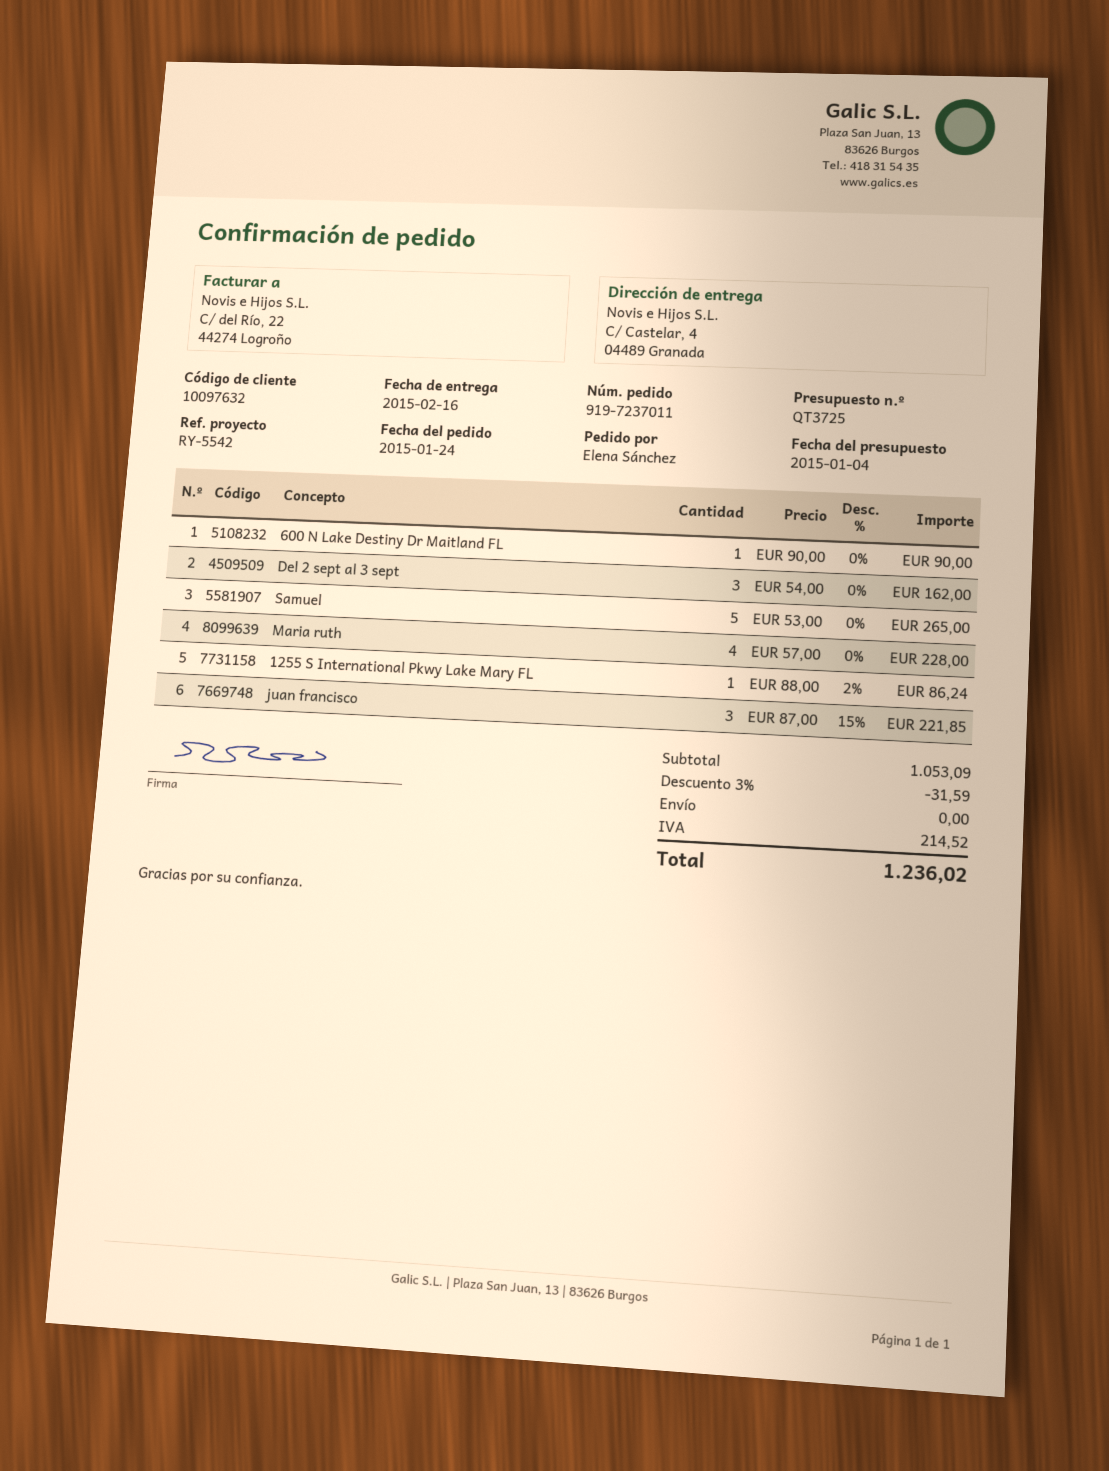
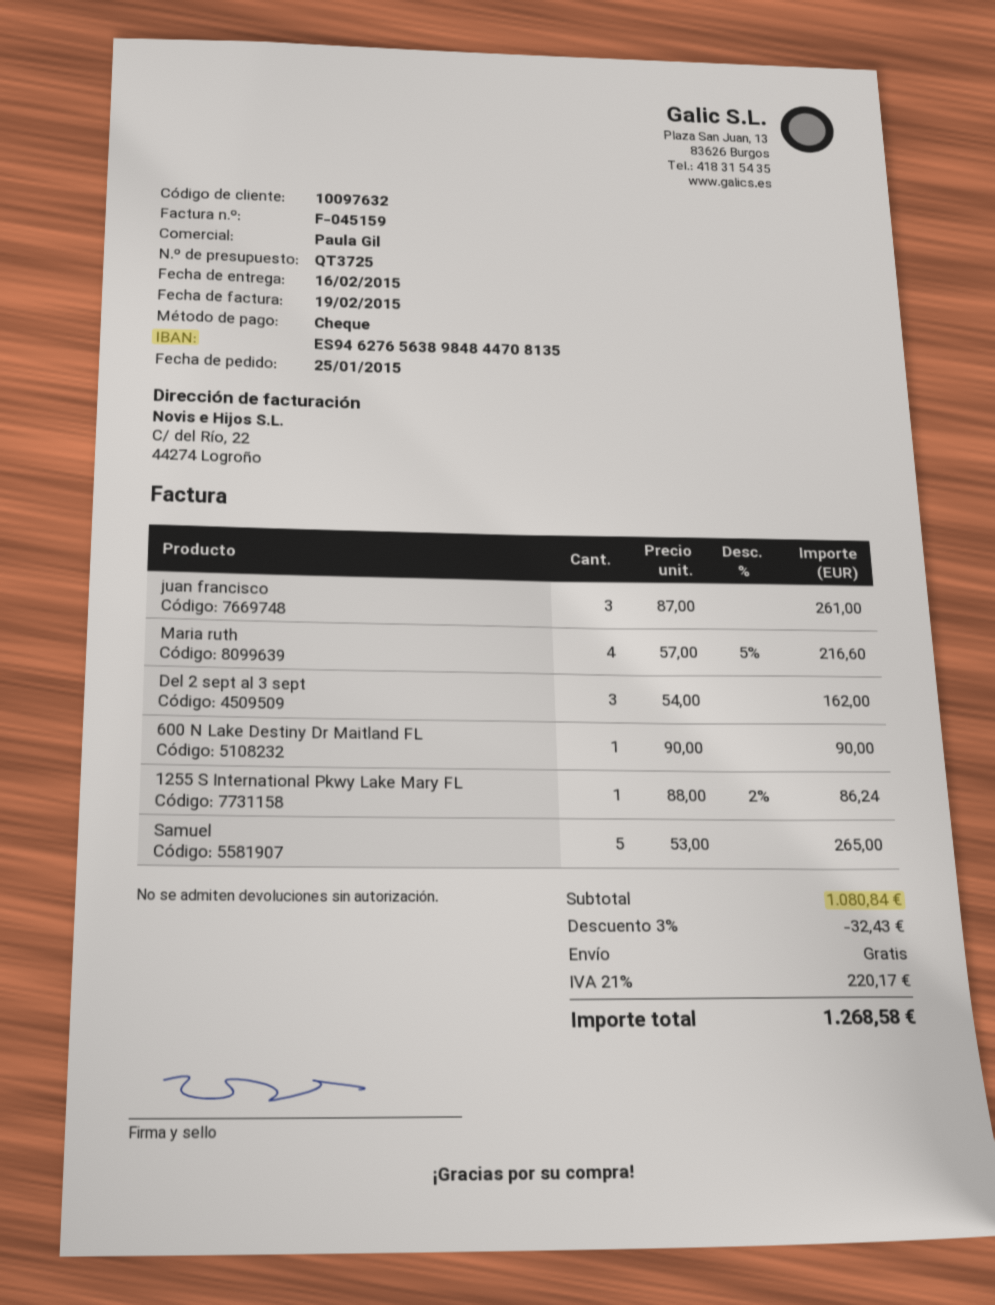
order date: 2015-01-24 -> 2015-01-25
Maria ruth: 4 x 57.00 = 228.00 -> 4 x 57.00 - 5% = 216.60
juan francisco: 3 x 87.00 - 15% = 221.85 -> 3 x 87.00 = 261.00
subtotal: 1053.09 -> 1080.84
discount: 3% = 31.59 -> 3% = 32.43
tax: 214.52 -> 220.17
total: 1236.02 -> 1268.58

